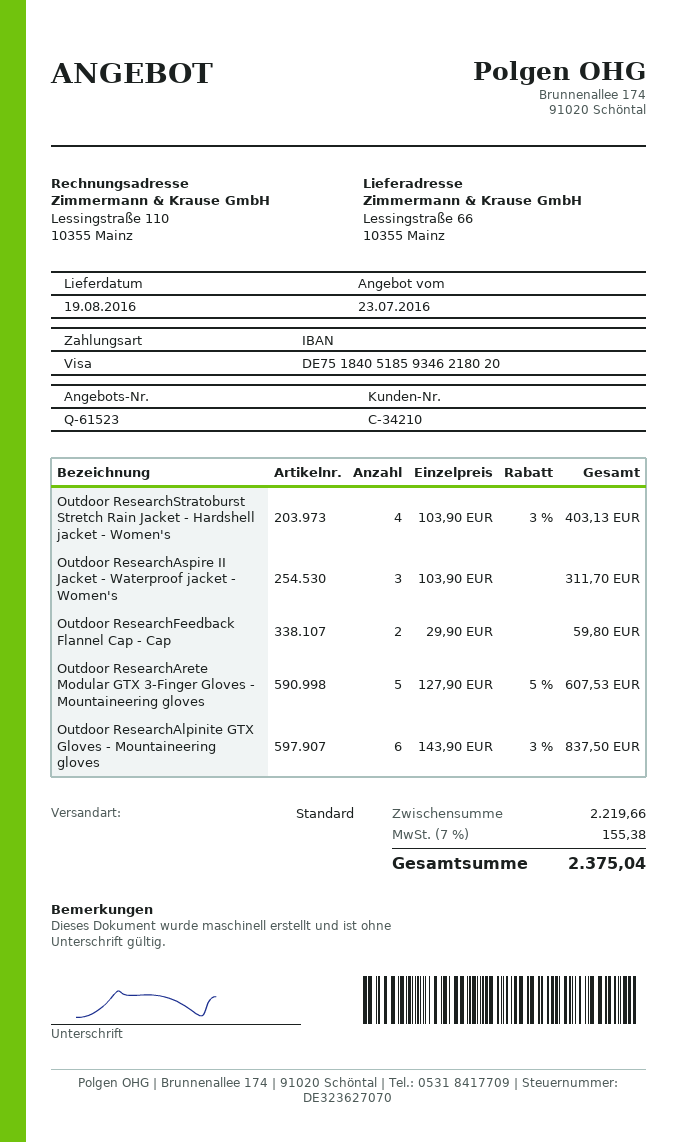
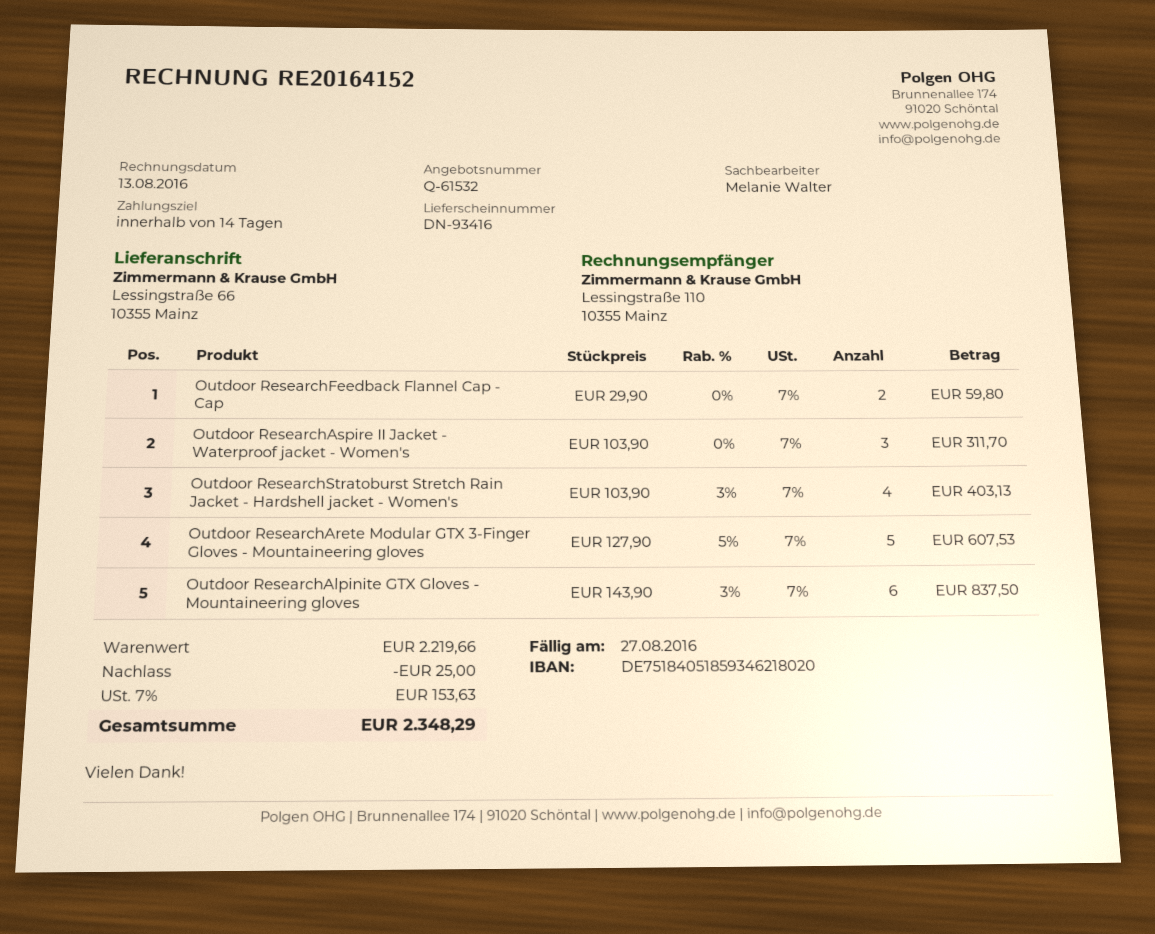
quote number: Q-61523 -> Q-61532
discount: none -> 25.00
tax: 7% = 155.38 -> 7% = 153.63
total: 2375.04 -> 2348.29

